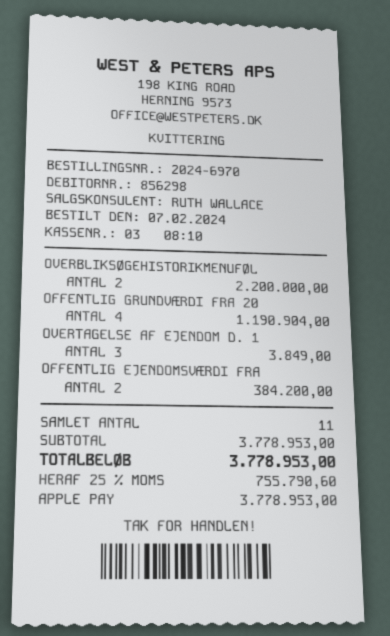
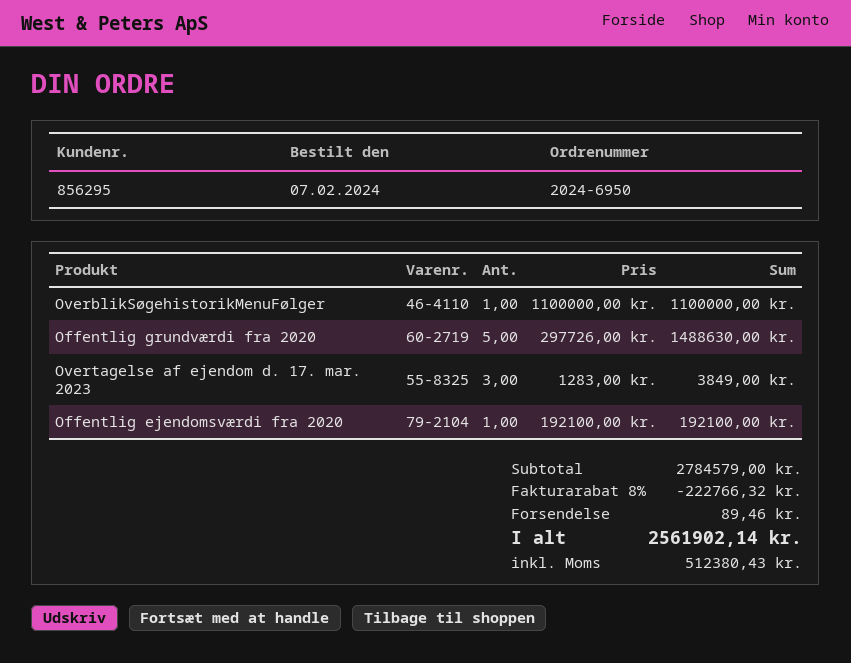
order number: 2024-6970 -> 2024-6950
customer number: 856298 -> 856295
OVERBLIKSØGEHISTORIKMENUFØL: 2 for 2200000.00 -> 1 for 1100000.00
OFFENTLIG GRUNDVÆRDI FRA 20: 4 for 1190904.00 -> 5 for 1488630.00
OFFENTLIG EJENDOMSVÆRDI FRA: 2 for 384200.00 -> 1 for 192100.00
subtotal: 3778953.00 -> 2784579.00
discount: none -> 8% = 222766.32
shipping: none -> 89.46
tax: 755790.60 -> 512380.43
total: 3778953.00 -> 2561902.14

